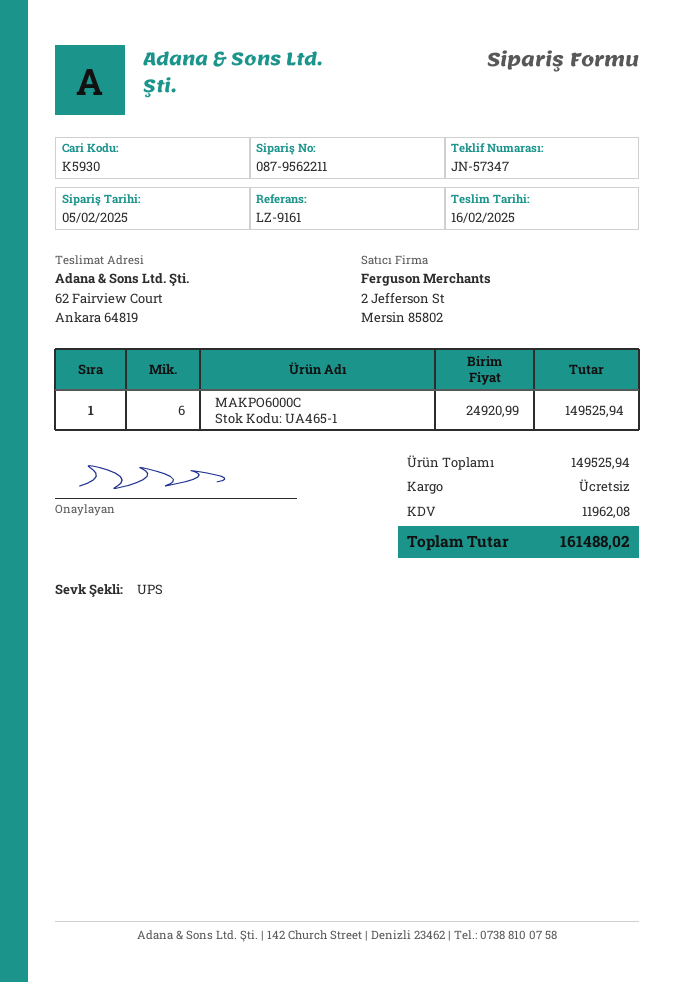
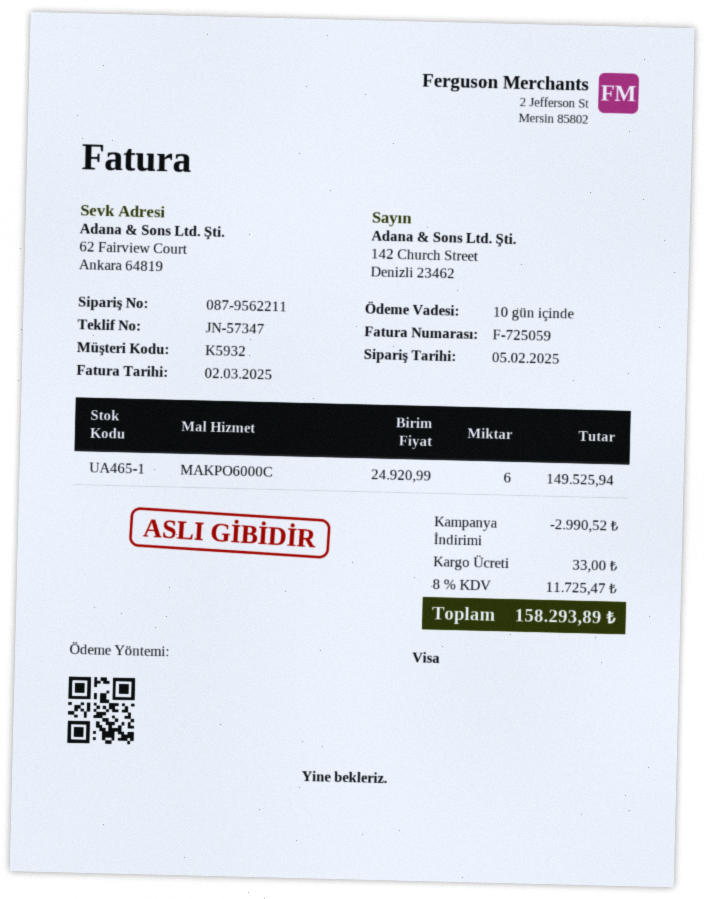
customer number: K5930 -> K5932
discount: none -> 2990.52
shipping: 0.00 -> 33.00
tax: 11962.08 -> 11725.47
total: 161488.02 -> 158293.89

